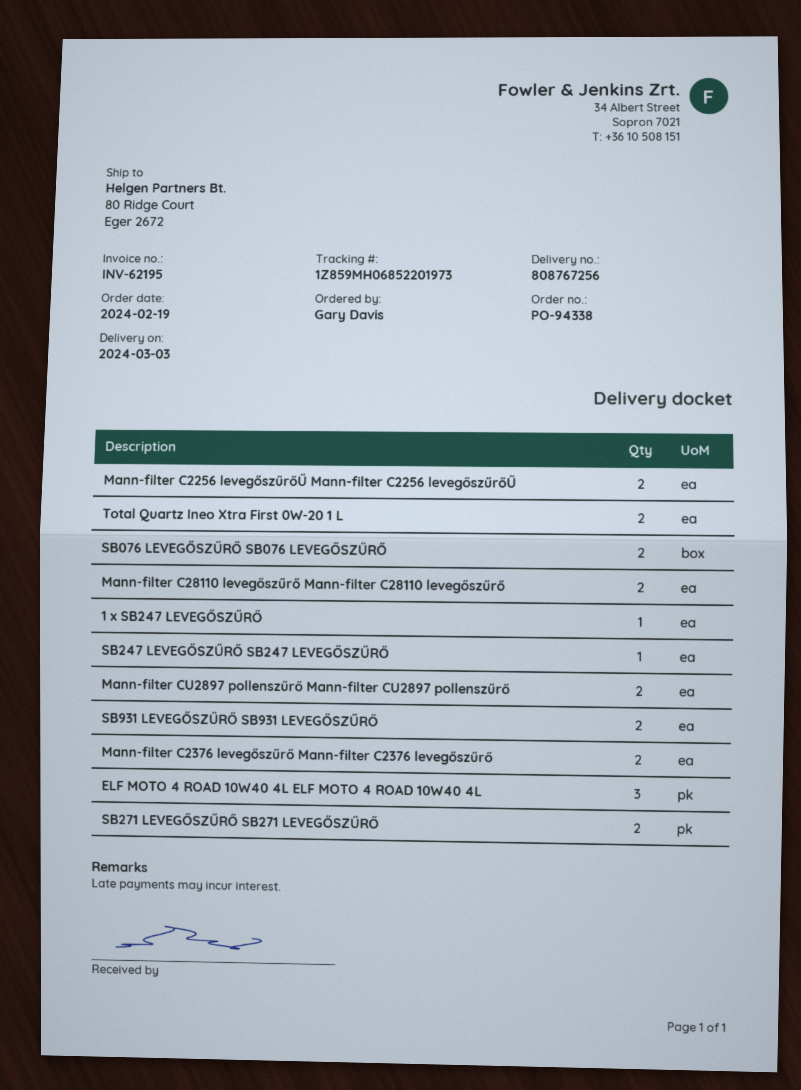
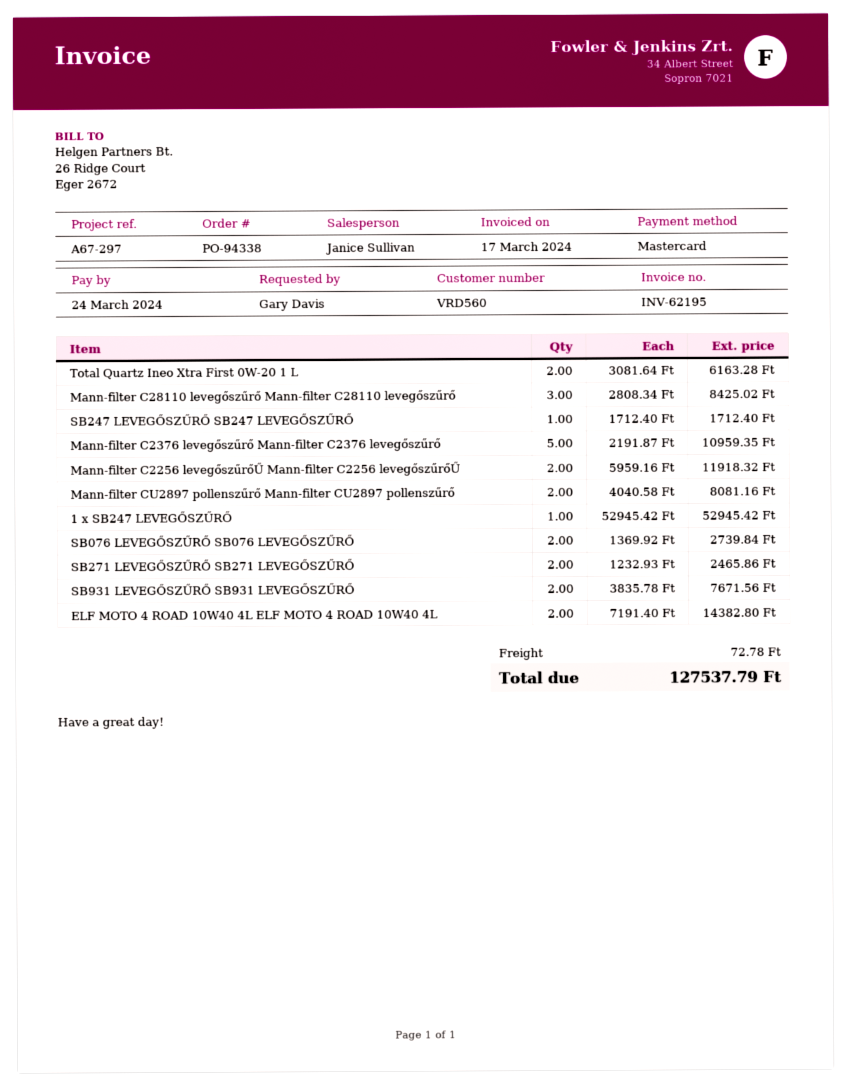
Mann-filter C28110 levegőszűrő Mann-filter C28110 levegőszűrő: 2 -> 3
Mann-filter C2376 levegőszűrő Mann-filter C2376 levegőszűrő: 2 -> 5
ELF MOTO 4 ROAD 10W40 4L ELF MOTO 4 ROAD 10W40 4L: 3 -> 2

